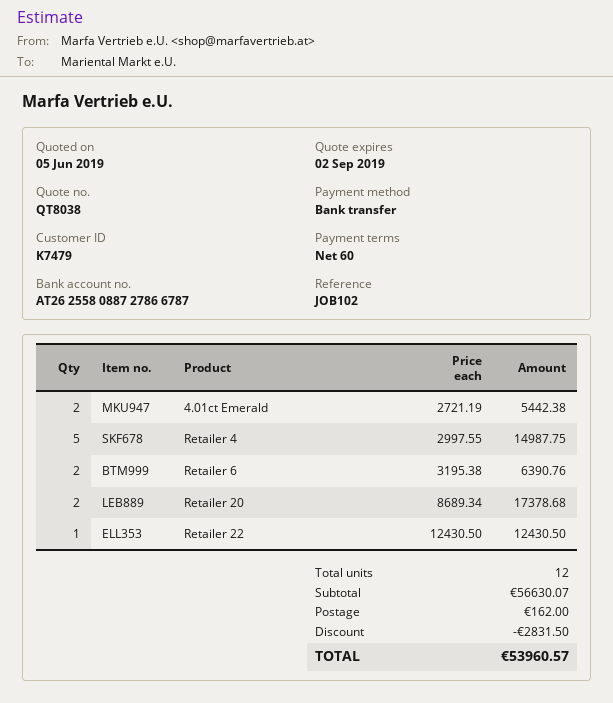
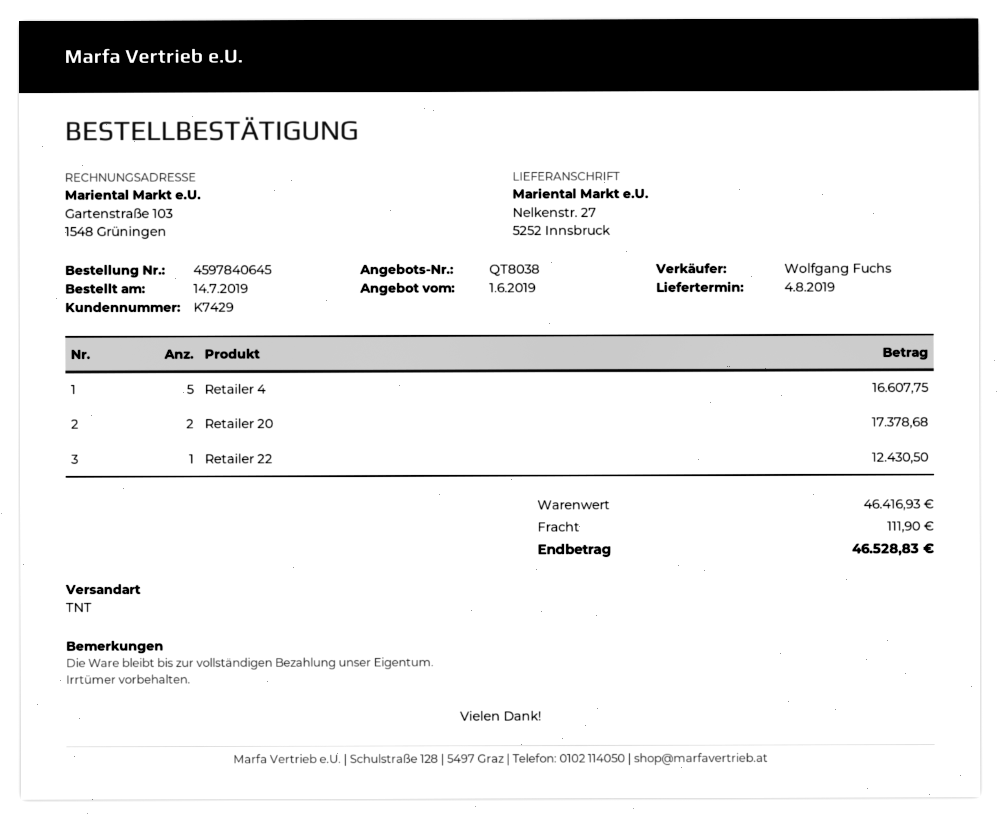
quote date: 2019-06-05 -> 2019-06-01
customer number: K7479 -> K7429
4.01ct Emerald: 2 for 5442.38 -> none
Retailer 4: 5 for 14987.75 -> 5 for 16607.75
Retailer 6: 2 for 6390.76 -> none
subtotal: 56630.07 -> 46416.93
discount: 2831.50 -> none
shipping: 162.00 -> 111.90
total: 53960.57 -> 46528.83

